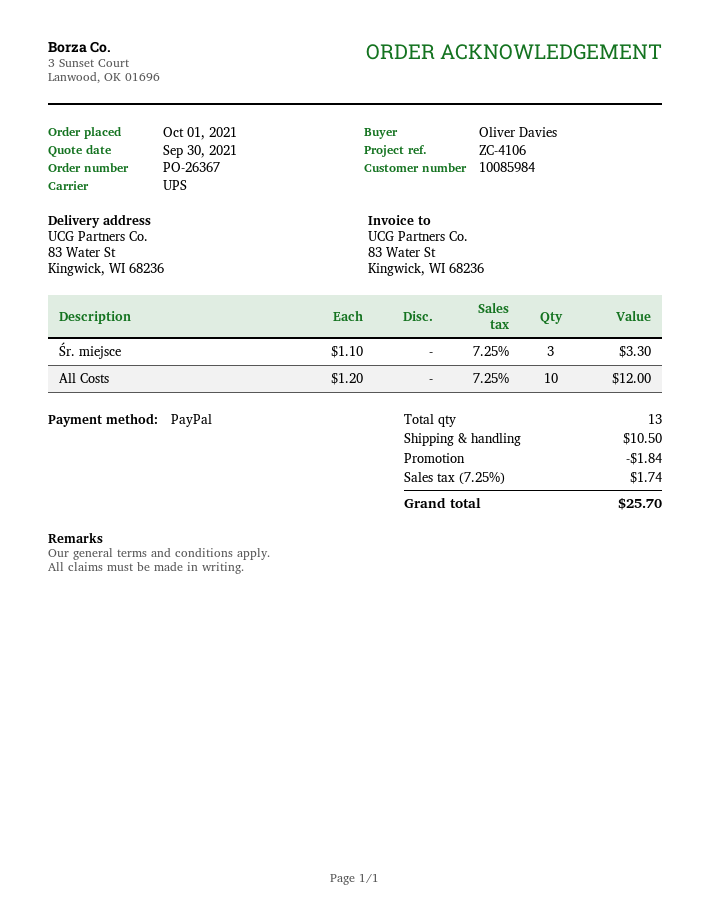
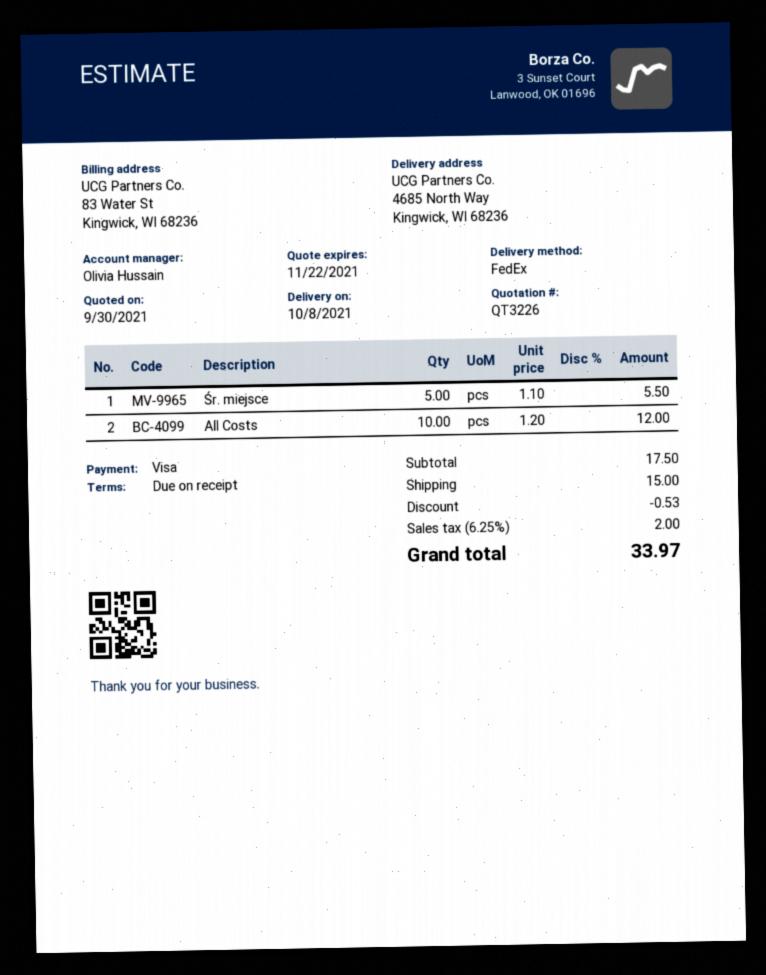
payment method: PayPal -> Visa
shipping method: UPS -> FedEx
ship to: 83 Water St, Kingwick, WI 68236 -> 4685 North Way, Kingwick, WI 68236
Śr. miejsce: 3 x 1.10 = 3.30 -> 5 x 1.10 = 5.50
discount: 1.84 -> 0.53
shipping: 10.50 -> 15.00
tax: 7.25% = 1.74 -> 6.25% = 2.00
total: 25.70 -> 33.97

